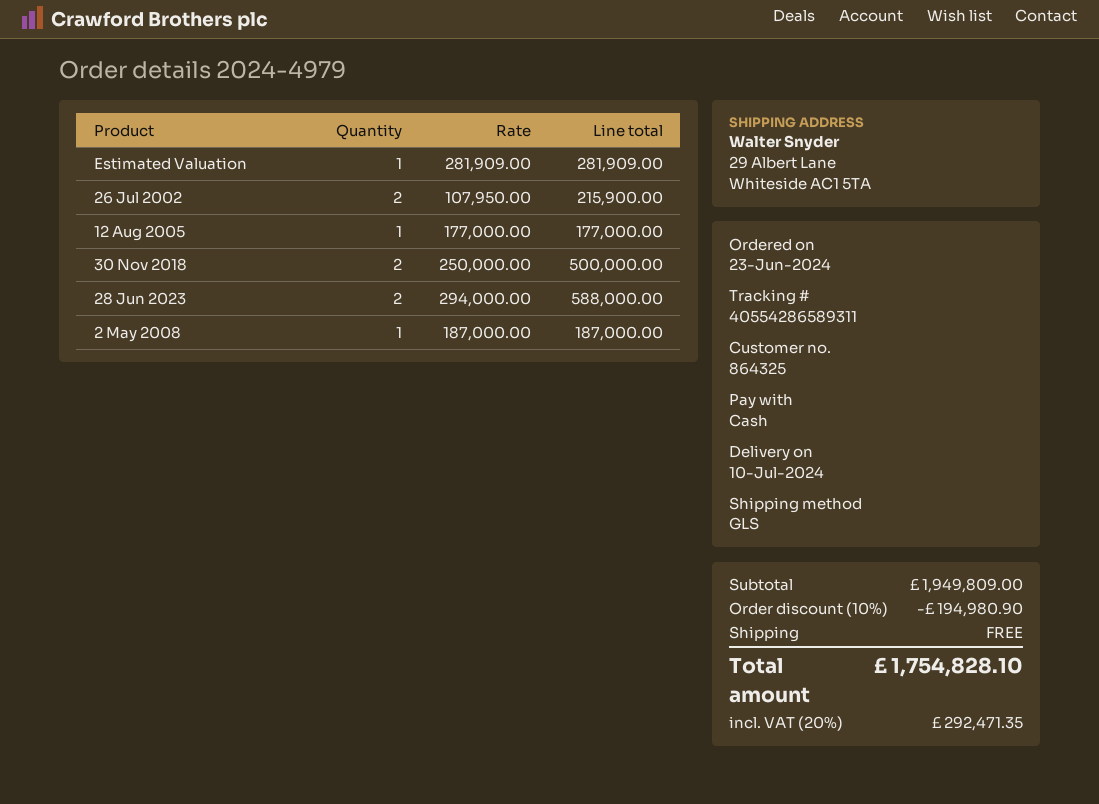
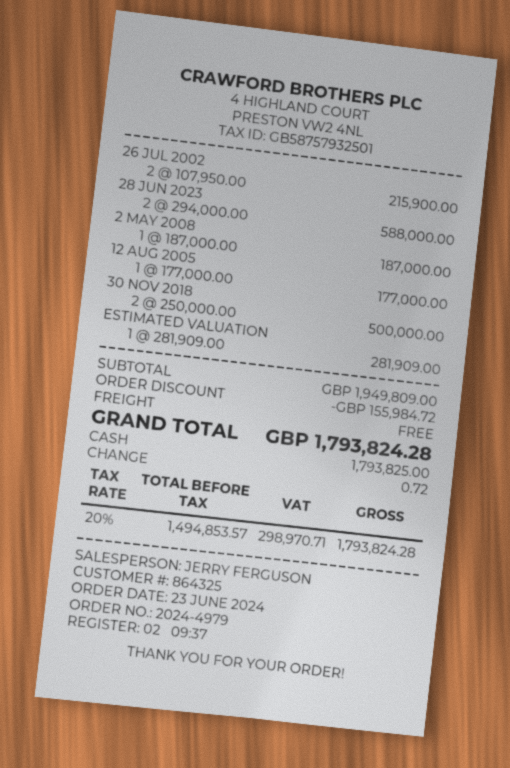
discount: 194980.90 -> 155984.72
tax: 20% = 292471.35 -> 20% = 298970.71
total: 1754828.10 -> 1793824.28

